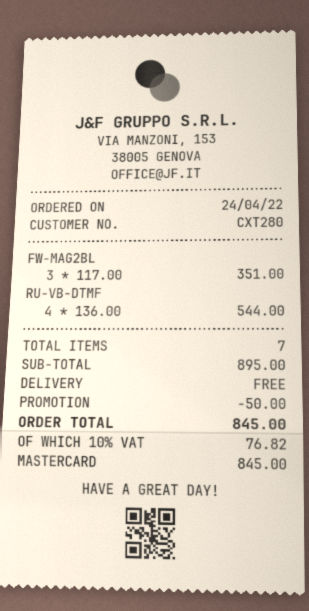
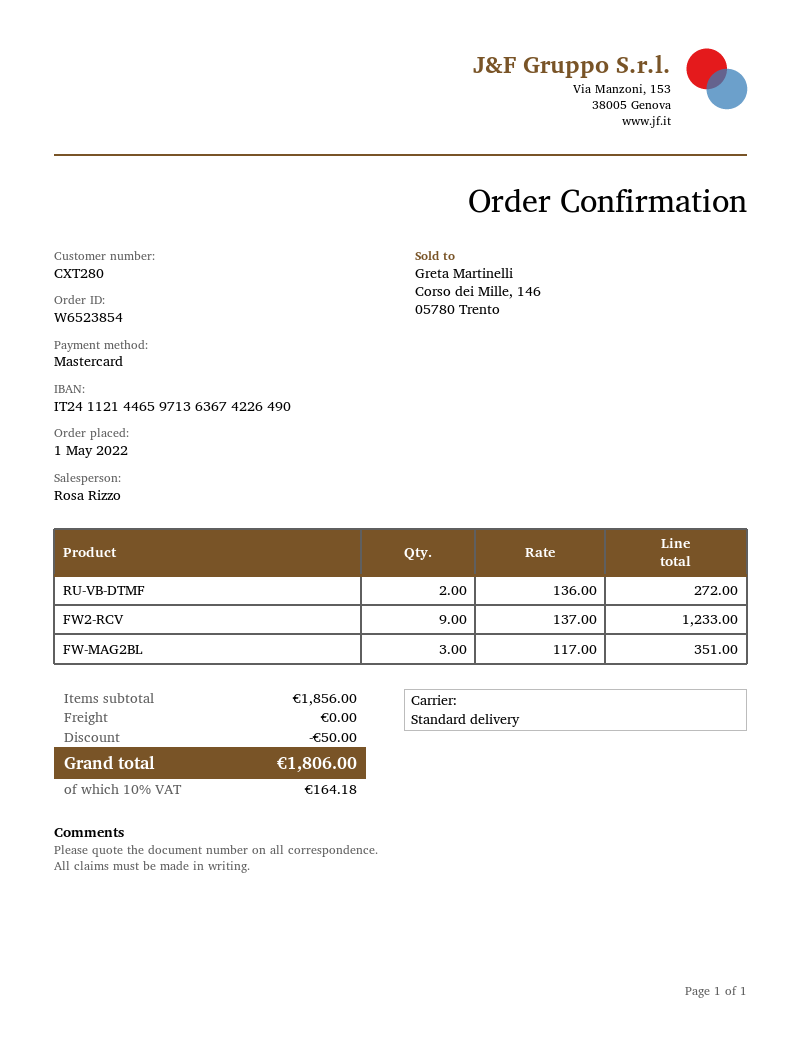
order date: 2022-04-24 -> 2022-05-01
RU-VB-DTMF: 4 x 136.00 = 544.00 -> 2 x 136.00 = 272.00
FW2-RCV: none -> 9 x 137.00 = 1233.00
subtotal: 895.00 -> 1856.00
tax: 10% = 76.82 -> 10% = 164.18
total: 845.00 -> 1806.00

